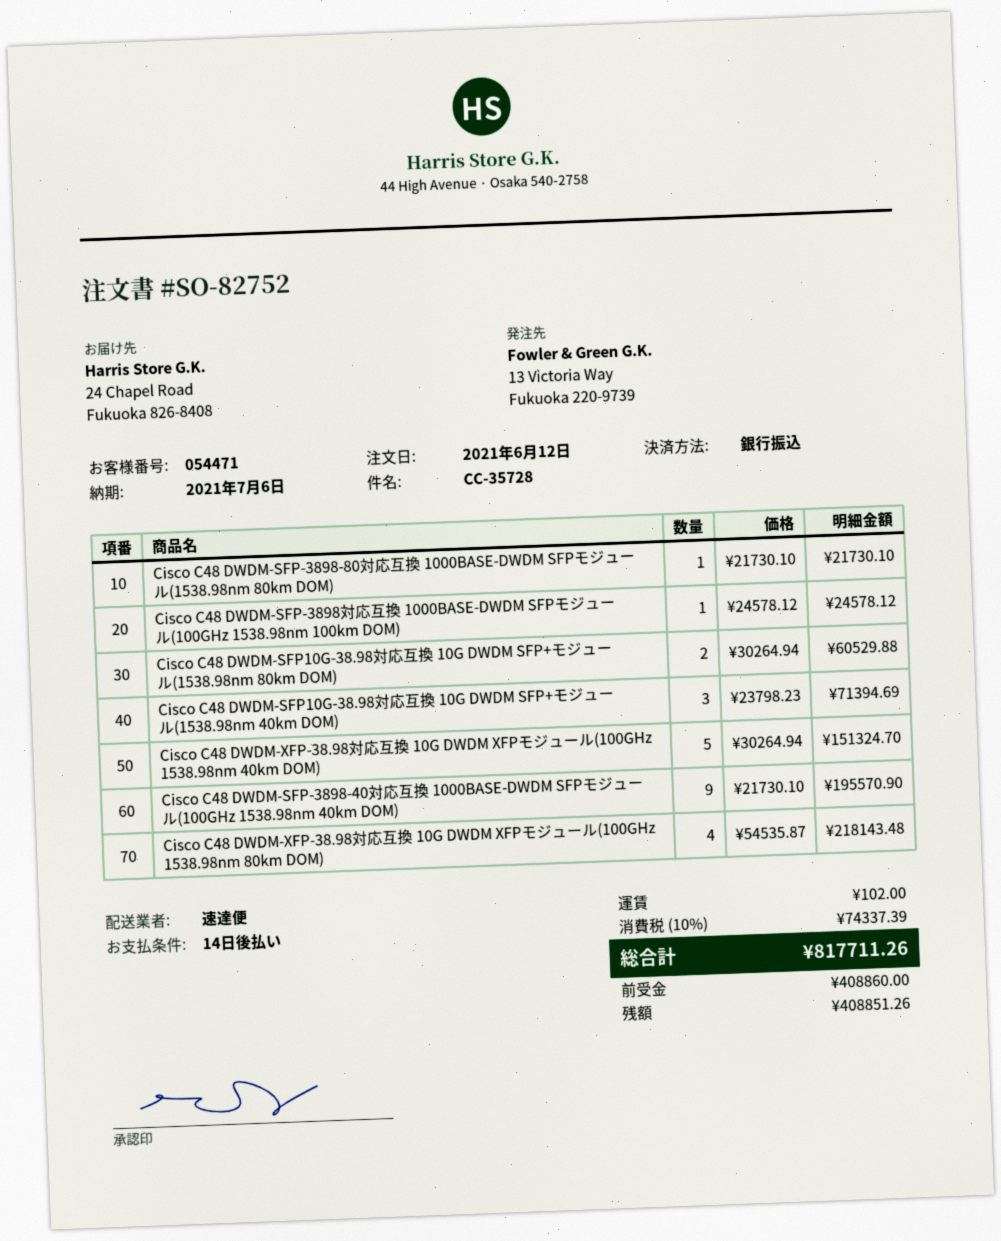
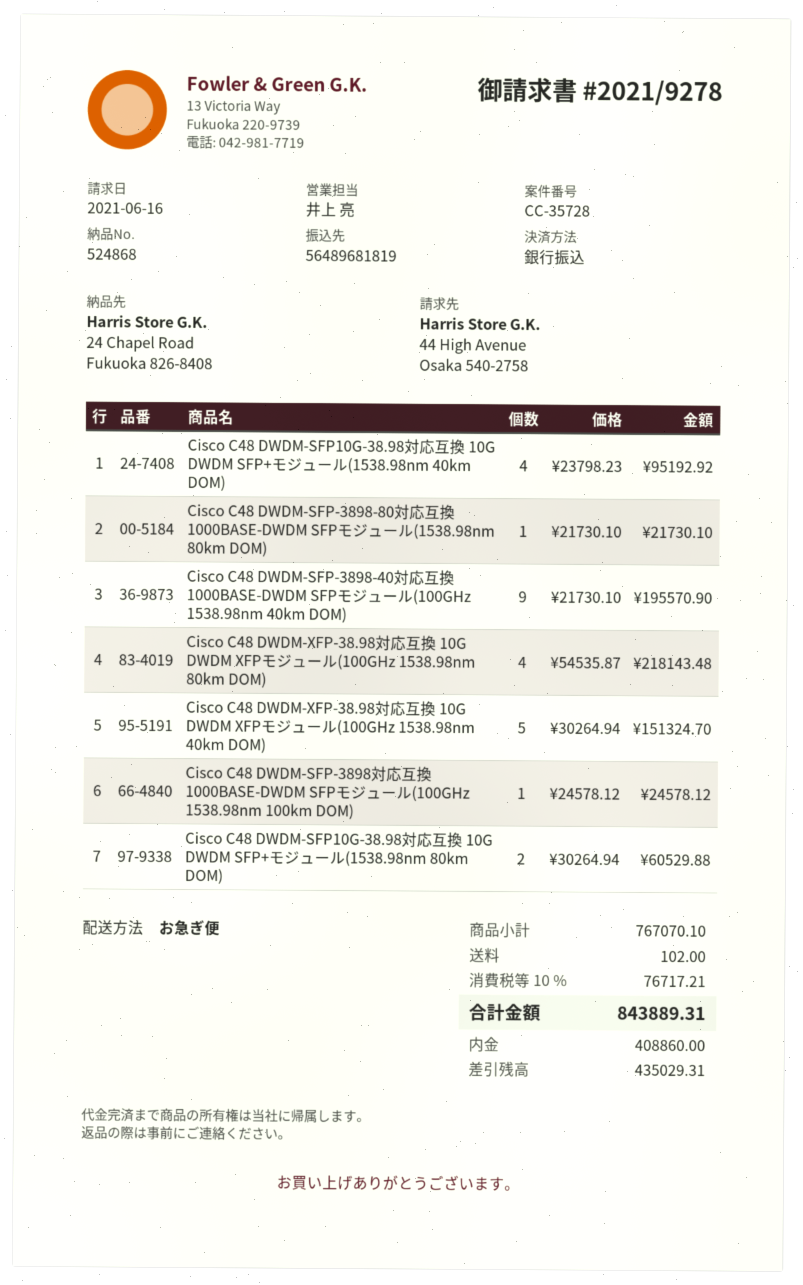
Cisco C48 DWDM-SFP10G-38.98対応互換 10G DWDM SFP+モジュール(1538.98nm 40km DOM): 3 x 23798.23 = 71394.69 -> 4 x 23798.23 = 95192.92
tax: 10% = 74337.39 -> 10% = 76717.21
total: 817711.26 -> 843889.31
balance: 408851.26 -> 435029.31

